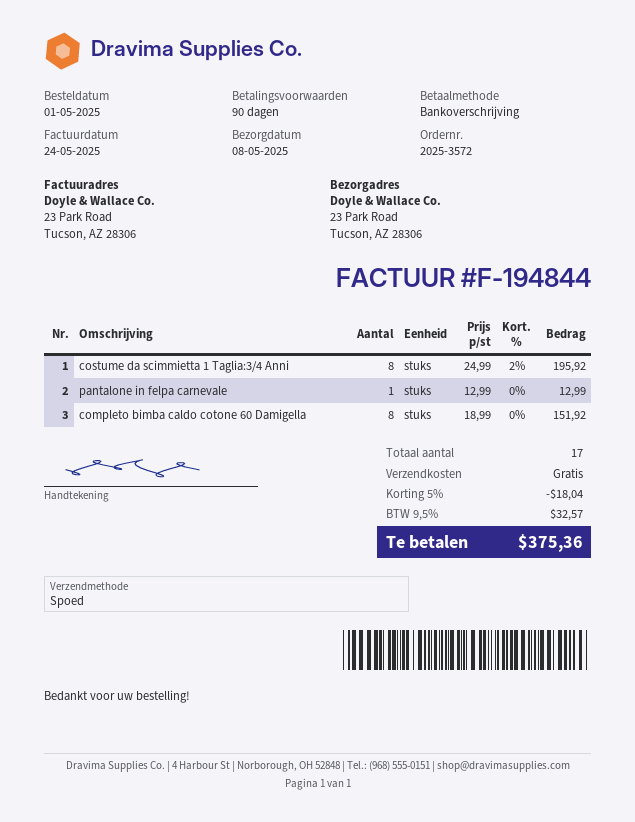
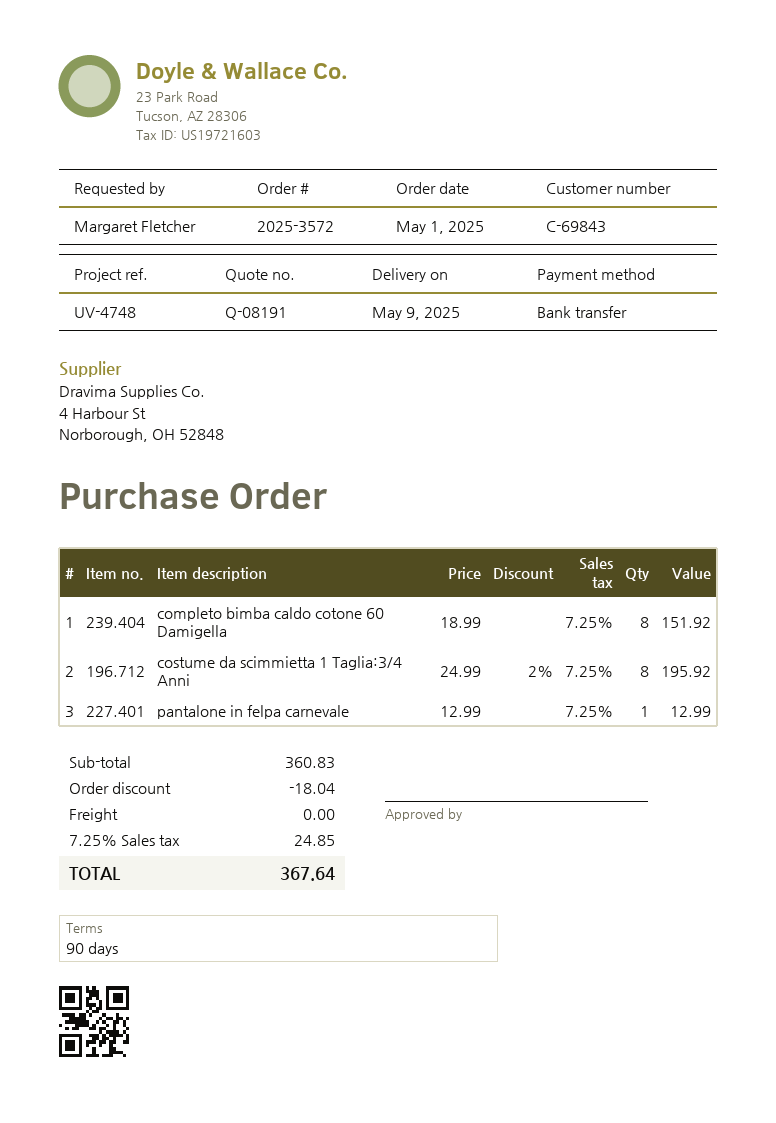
delivery date: 2025-05-08 -> 2025-05-09
tax: 9.5% = 32.57 -> 7.25% = 24.85
total: 375.36 -> 367.64

